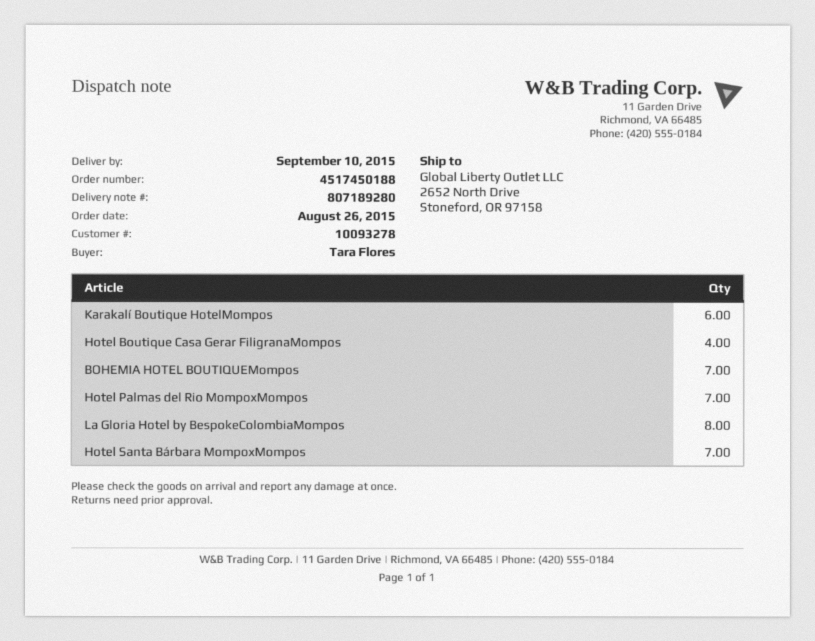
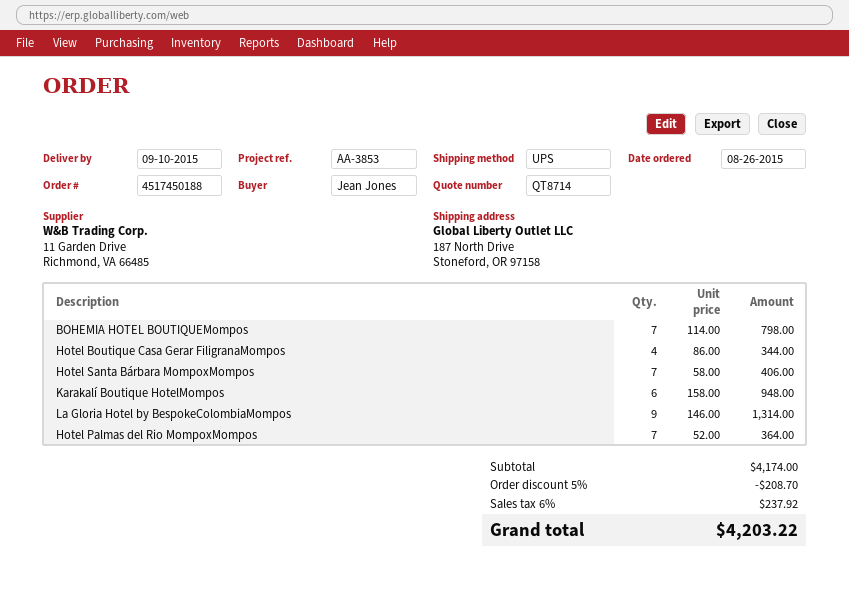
ordered by: Tara Flores -> Jean Jones
ship to: 2652 North Drive, Stoneford, OR 97158 -> 187 North Drive, Stoneford, OR 97158
La Gloria Hotel by BespokeColombiaMompos: 8 -> 9

